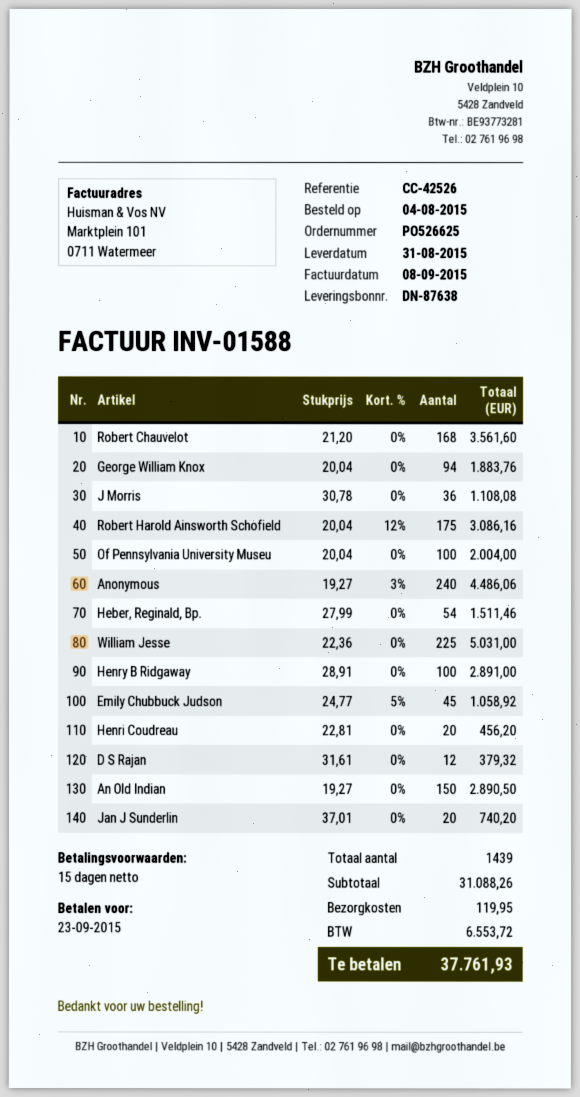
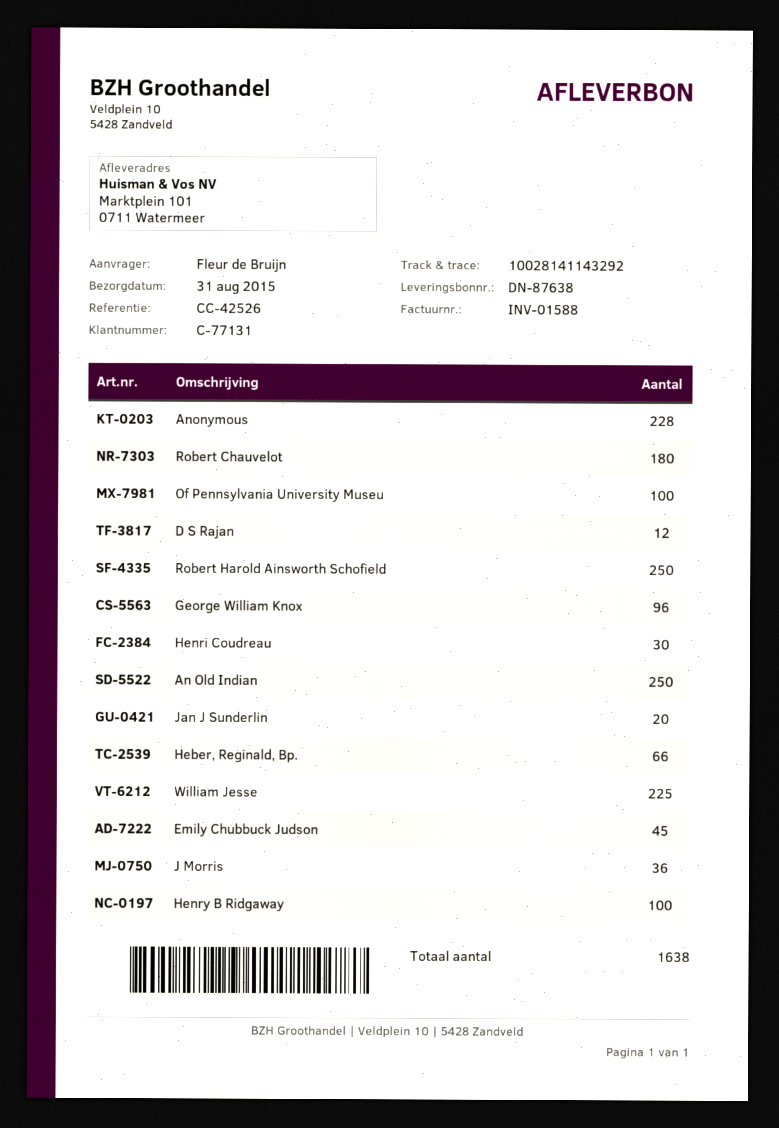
Robert Chauvelot: 168 -> 180
George William Knox: 94 -> 96
Robert Harold Ainsworth Schofield: 175 -> 250
Anonymous: 240 -> 228
Heber, Reginald, Bp.: 54 -> 66
Henri Coudreau: 20 -> 30
An Old Indian: 150 -> 250
total quantity: 1439 -> 1638

